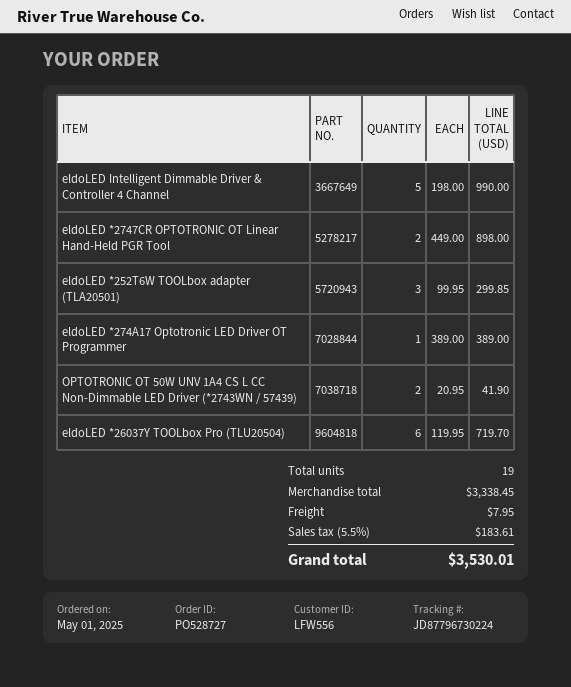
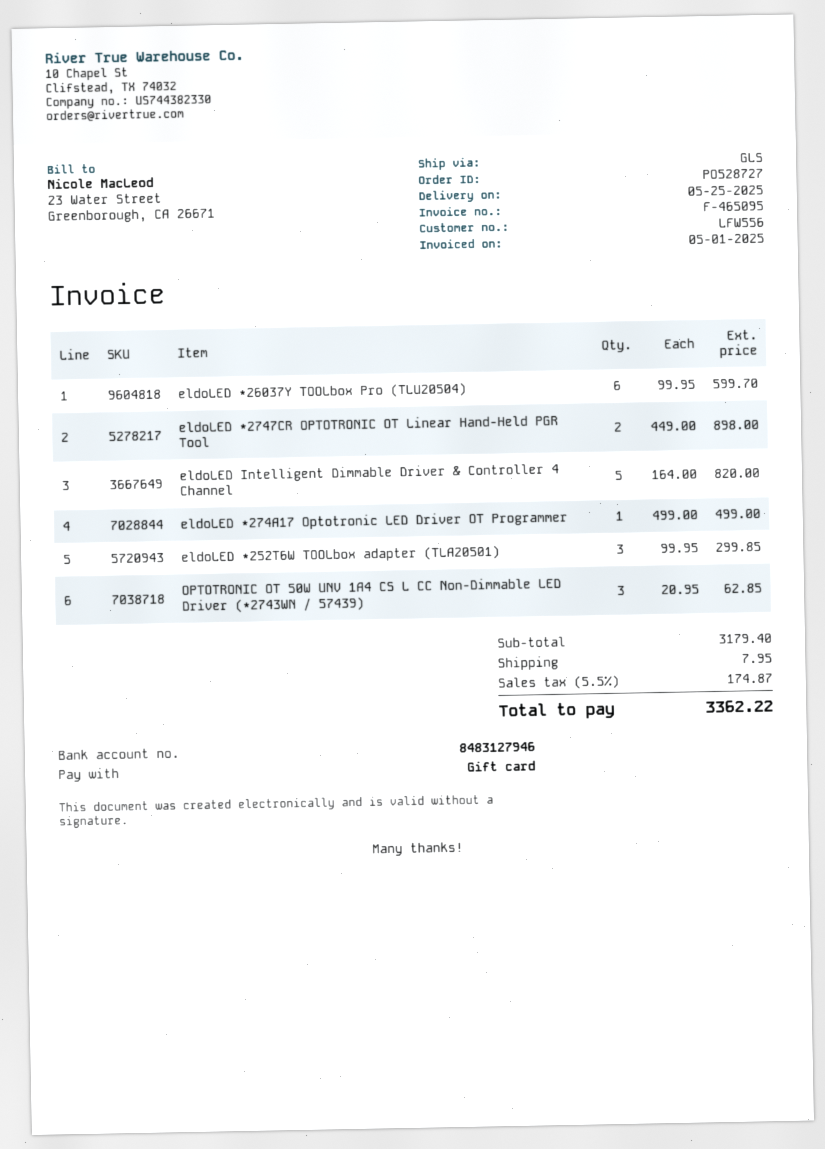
eldoLED Intelligent Dimmable Driver & Controller 4 Channel: 5 x 198.00 = 990.00 -> 5 x 164.00 = 820.00
eldoLED *274A17 Optotronic LED Driver OT Programmer: 1 x 389.00 = 389.00 -> 1 x 499.00 = 499.00
OPTOTRONIC OT 50W UNV 1A4 CS L CC Non-Dimmable LED Driver (*2743WN / 57439): 2 x 20.95 = 41.90 -> 3 x 20.95 = 62.85
eldoLED *26037Y TOOLbox Pro (TLU20504): 6 x 119.95 = 719.70 -> 6 x 99.95 = 599.70
subtotal: 3338.45 -> 3179.40
tax: 5.5% = 183.61 -> 5.5% = 174.87
total: 3530.01 -> 3362.22

